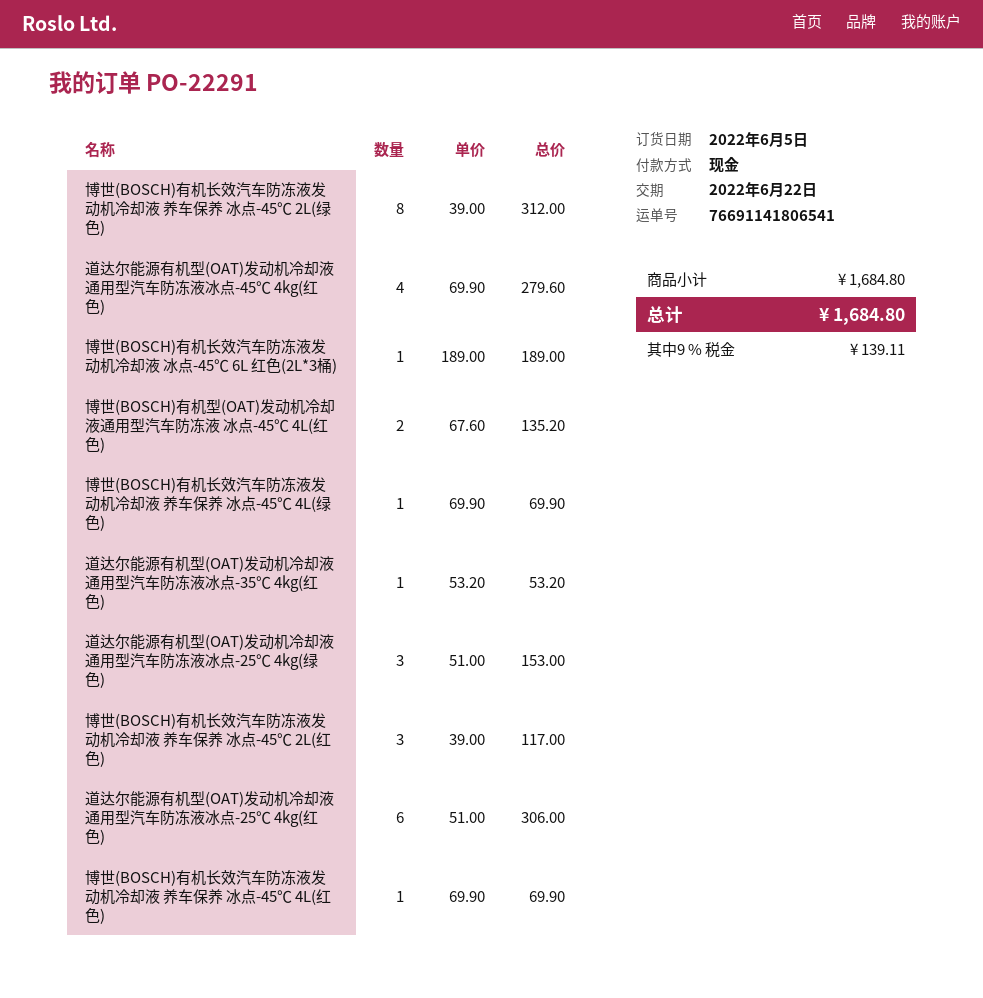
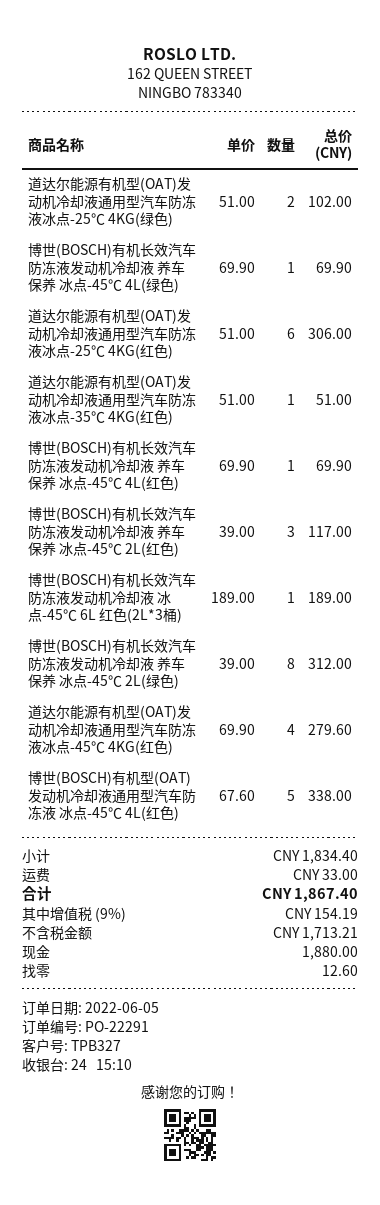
博世(BOSCH)有机型(OAT)发动机冷却液通用型汽车防冻液 冰点-45℃ 4L(红色): 2 x 67.60 = 135.20 -> 5 x 67.60 = 338.00
道达尔能源有机型(OAT)发动机冷却液通用型汽车防冻液冰点-35℃ 4kg(红色): 1 x 53.20 = 53.20 -> 1 x 51.00 = 51.00
道达尔能源有机型(OAT)发动机冷却液通用型汽车防冻液冰点-25℃ 4kg(绿色): 3 x 51.00 = 153.00 -> 2 x 51.00 = 102.00
subtotal: 1684.80 -> 1834.40
shipping: none -> 33.00
tax: 9% = 139.11 -> 9% = 154.19
total: 1684.80 -> 1867.40

